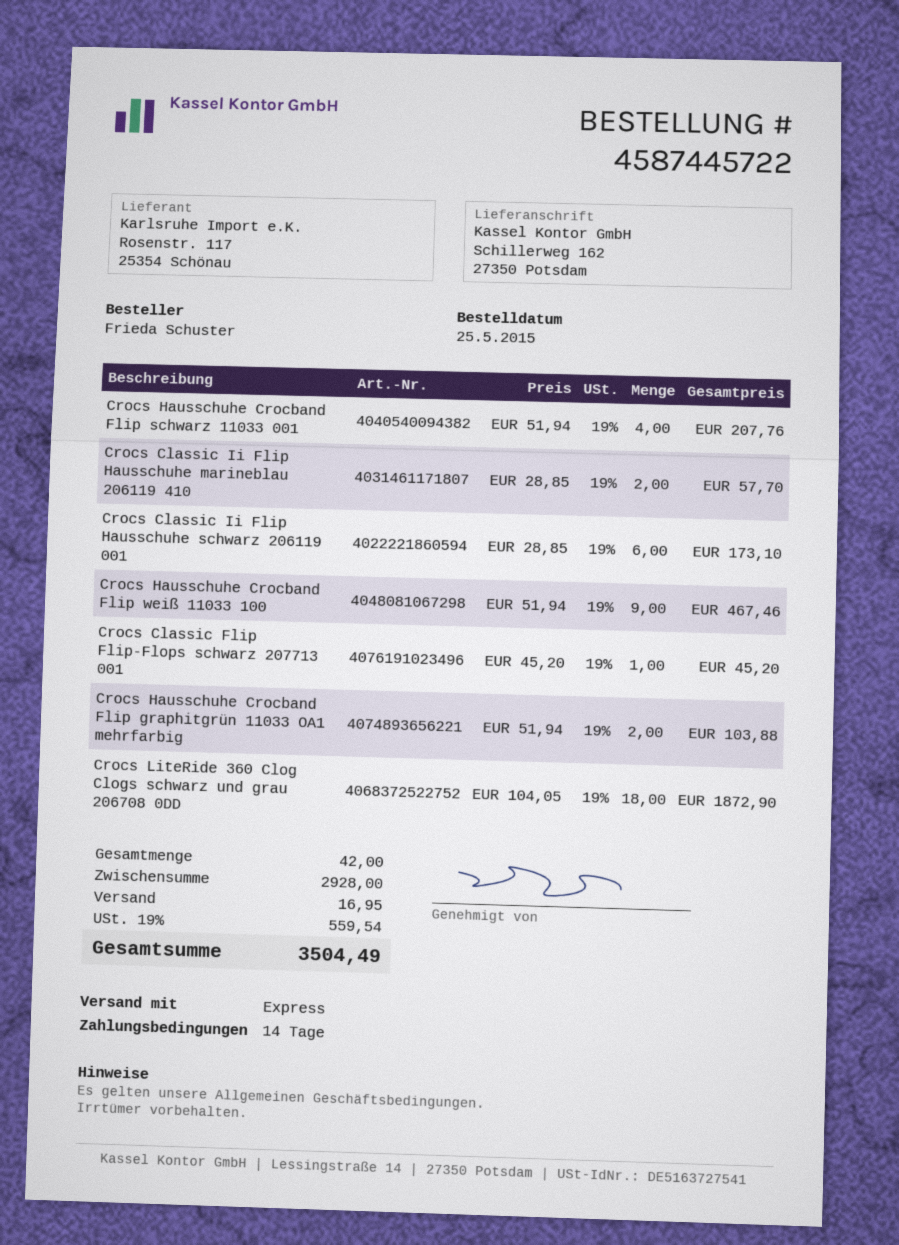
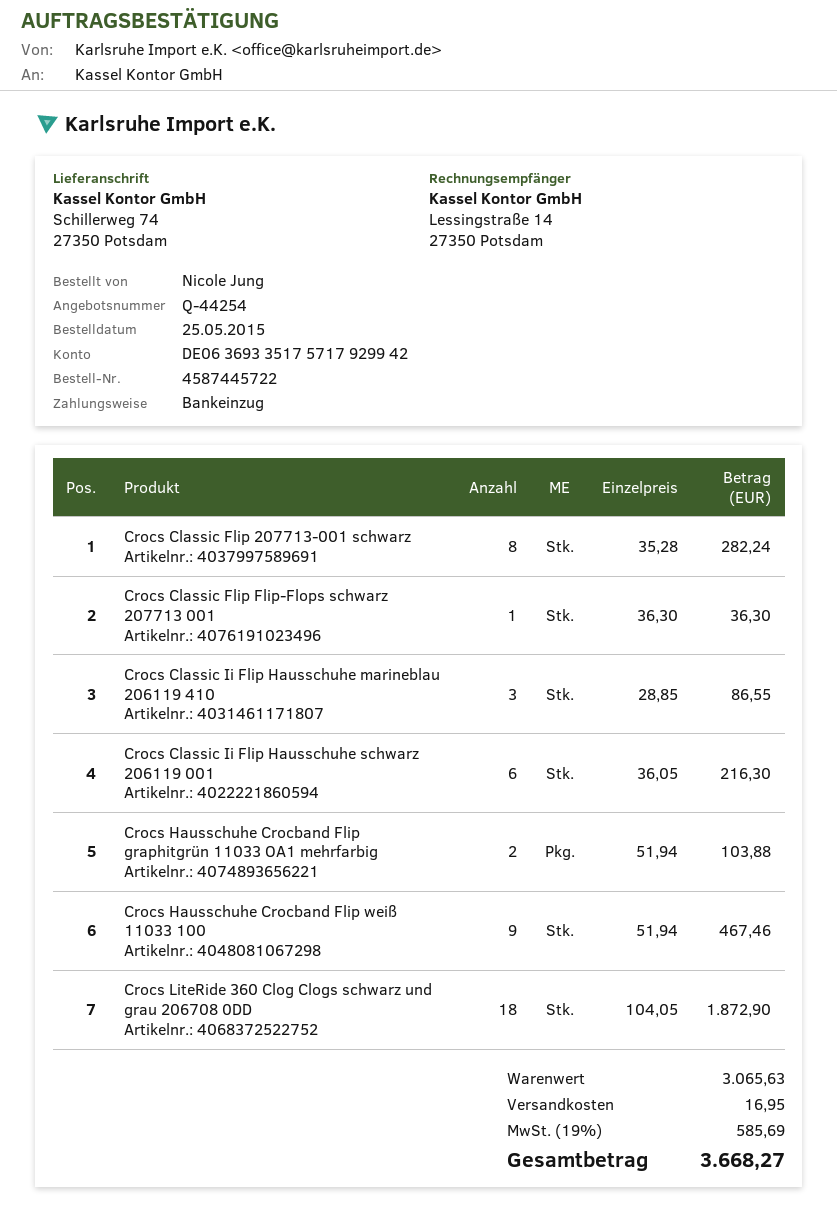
ordered by: Frieda Schuster -> Nicole Jung
ship to: Schillerweg 162, 27350 Potsdam -> Schillerweg 74, 27350 Potsdam
Crocs Hausschuhe Crocband Flip schwarz 11033 001: 4 x 51.94 = 207.76 -> none
Crocs Classic Ii Flip Hausschuhe marineblau 206119 410: 2 x 28.85 = 57.70 -> 3 x 28.85 = 86.55
Crocs Classic Ii Flip Hausschuhe schwarz 206119 001: 6 x 28.85 = 173.10 -> 6 x 36.05 = 216.30
Crocs Classic Flip Flip-Flops schwarz 207713 001: 1 x 45.20 = 45.20 -> 1 x 36.30 = 36.30
Crocs Classic Flip 207713-001 schwarz: none -> 8 x 35.28 = 282.24
subtotal: 2928.00 -> 3065.63
tax: 19% = 559.54 -> 19% = 585.69
total: 3504.49 -> 3668.27

